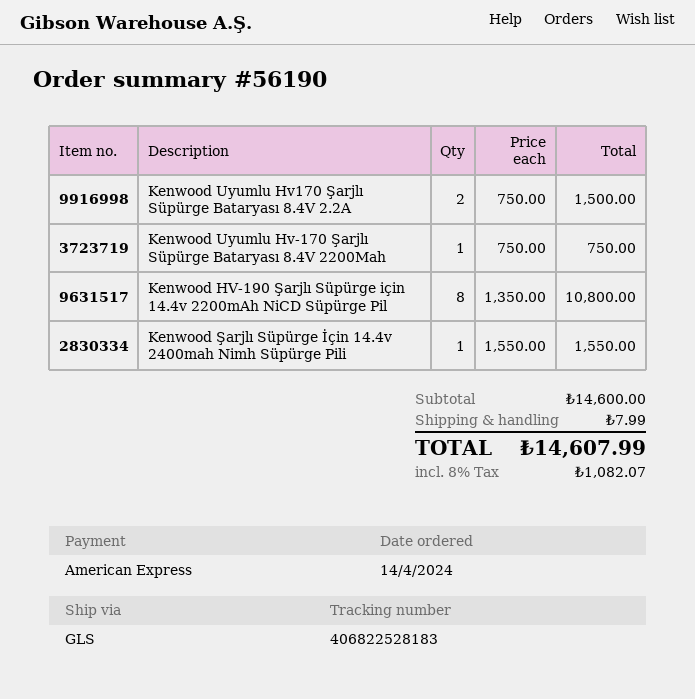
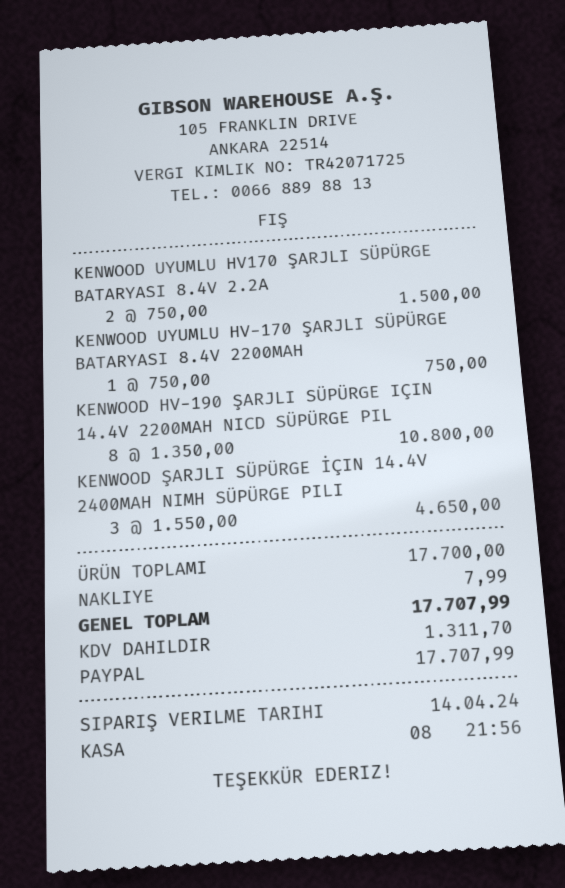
payment method: American Express -> PayPal
Kenwood Şarjlı Süpürge İçin 14.4v 2400mah Nimh Süpürge Pili: 1 x 1550.00 = 1550.00 -> 3 x 1550.00 = 4650.00
subtotal: 14600.00 -> 17700.00
tax: 1082.07 -> 1311.70
total: 14607.99 -> 17707.99

